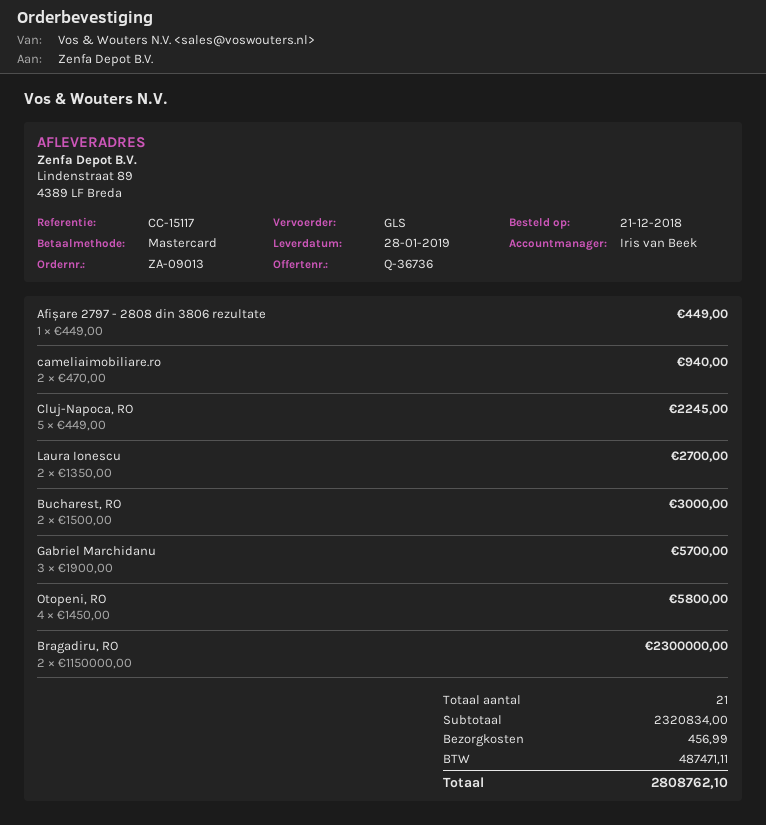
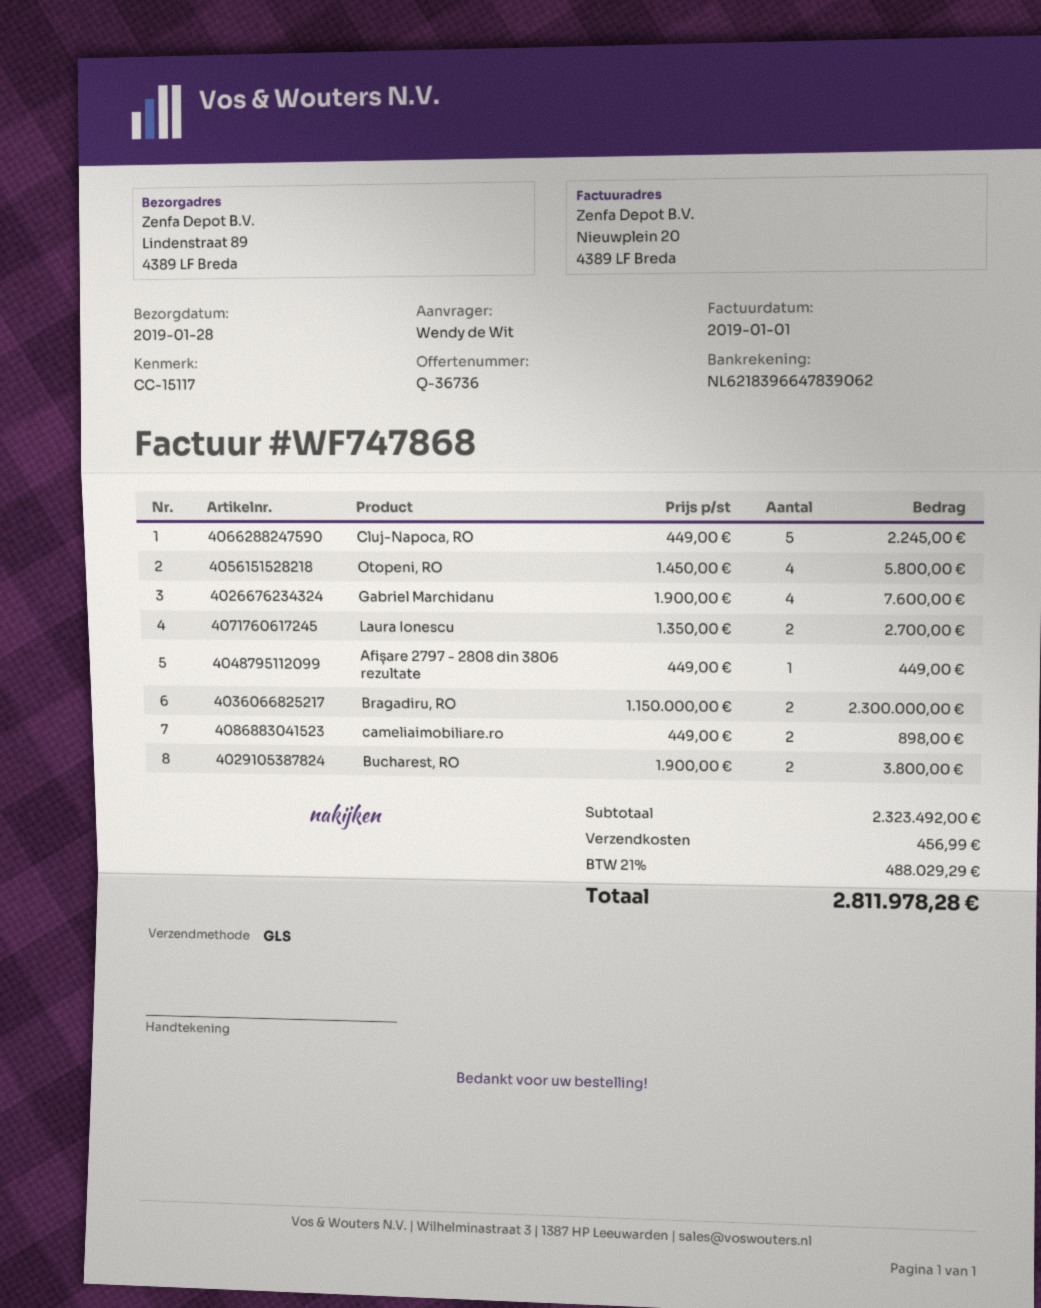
cameliaimobiliare.ro: 2 x 470.00 = 940.00 -> 2 x 449.00 = 898.00
Bucharest, RO: 2 x 1500.00 = 3000.00 -> 2 x 1900.00 = 3800.00
Gabriel Marchidanu: 3 x 1900.00 = 5700.00 -> 4 x 1900.00 = 7600.00
subtotal: 2320834.00 -> 2323492.00
tax: 487471.11 -> 488029.29
total: 2808762.10 -> 2811978.28

